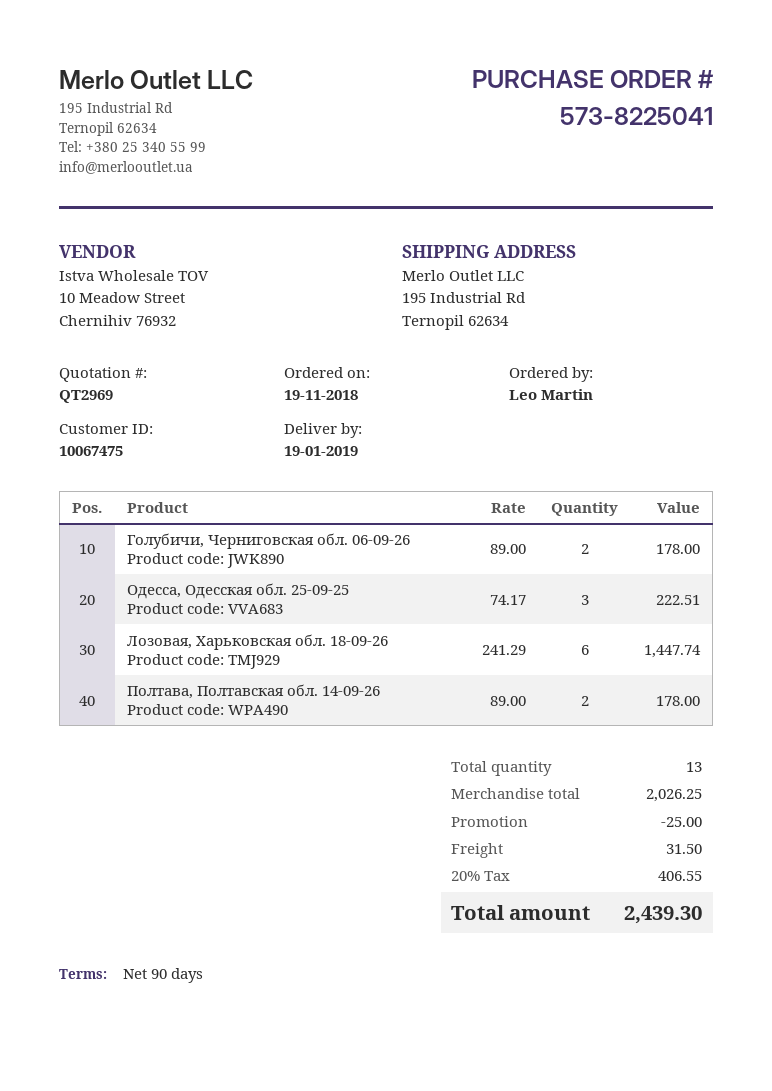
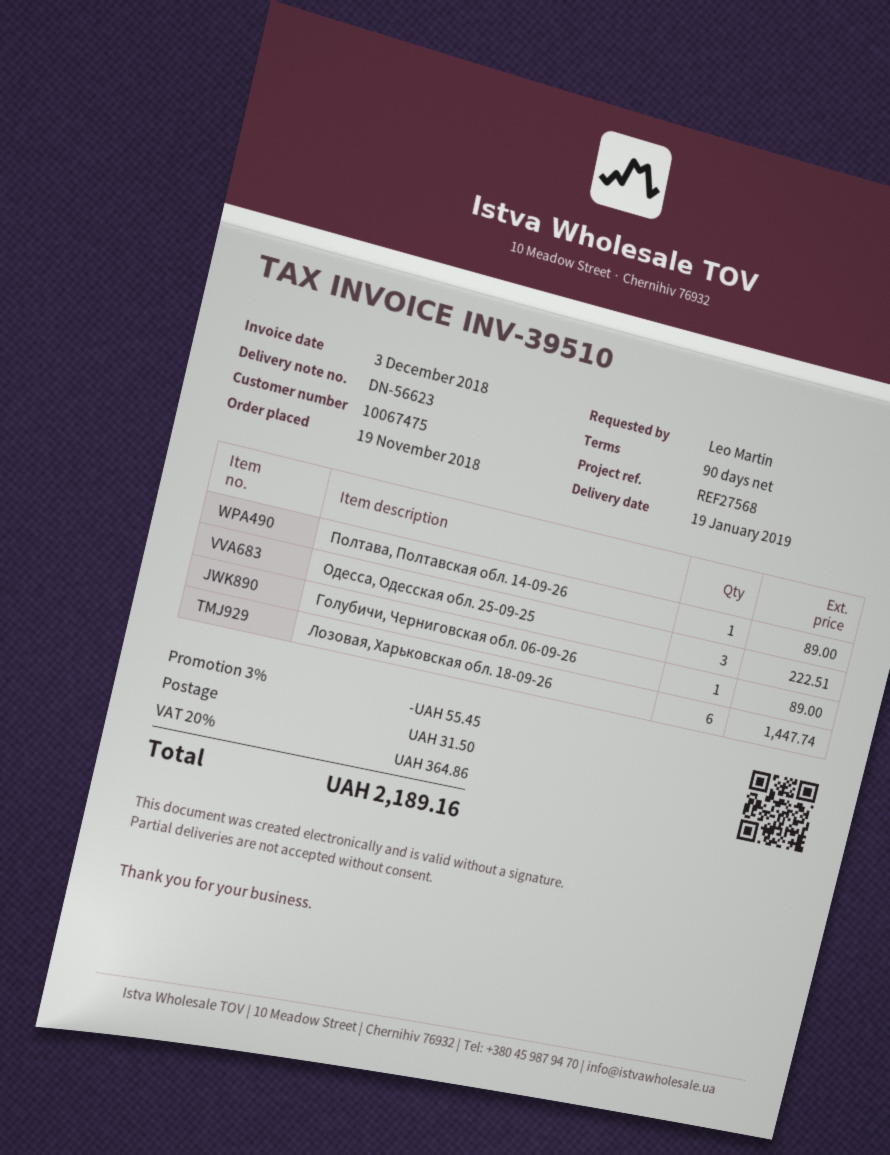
Голубичи, Черниговская обл. 06-09-26: 2 for 178.00 -> 1 for 89.00
Полтава, Полтавская обл. 14-09-26: 2 for 178.00 -> 1 for 89.00
discount: 25.00 -> 55.45
tax: 20% = 406.55 -> 20% = 364.86
total: 2439.30 -> 2189.16

